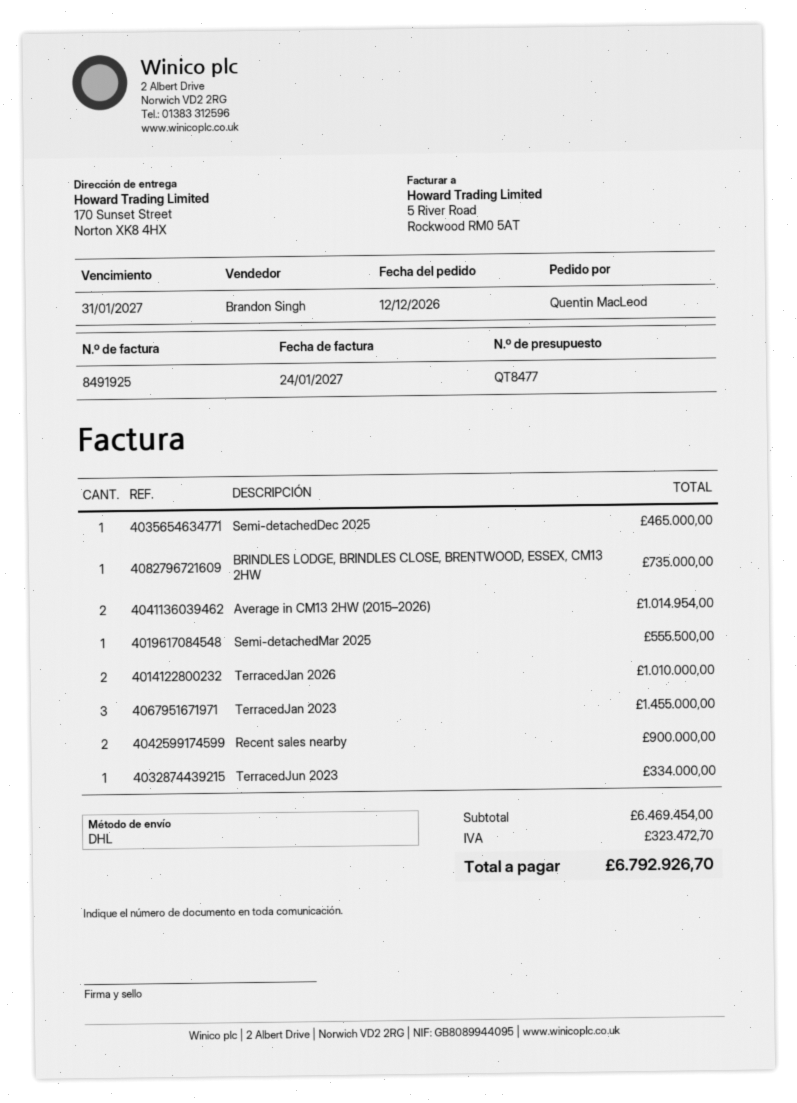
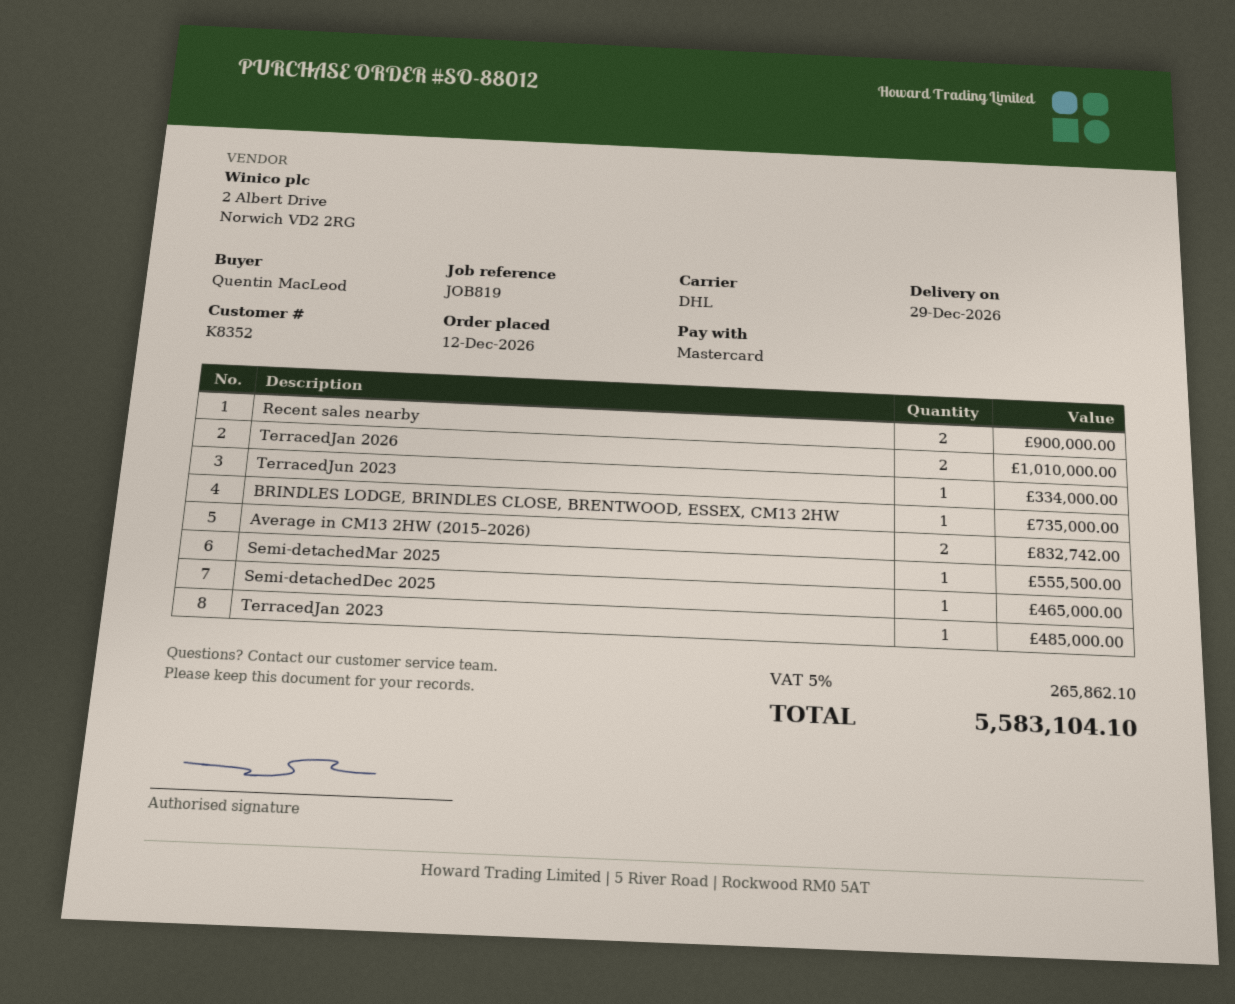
Average in CM13 2HW (2015–2026): 2 for 1014954.00 -> 2 for 832742.00
TerracedJan 2023: 3 for 1455000.00 -> 1 for 485000.00
tax: 323472.70 -> 265862.10
total: 6792926.70 -> 5583104.10

